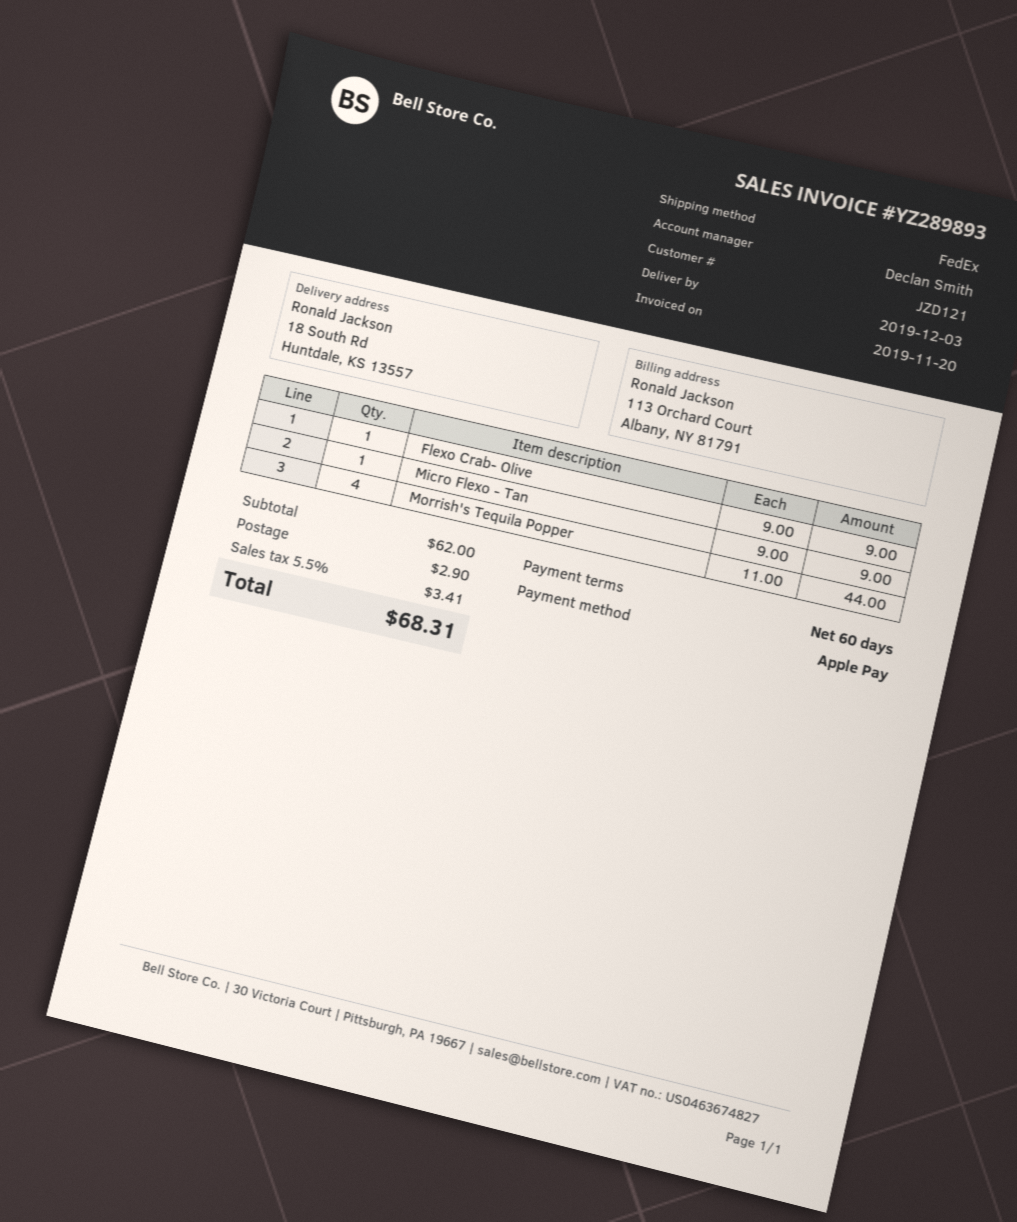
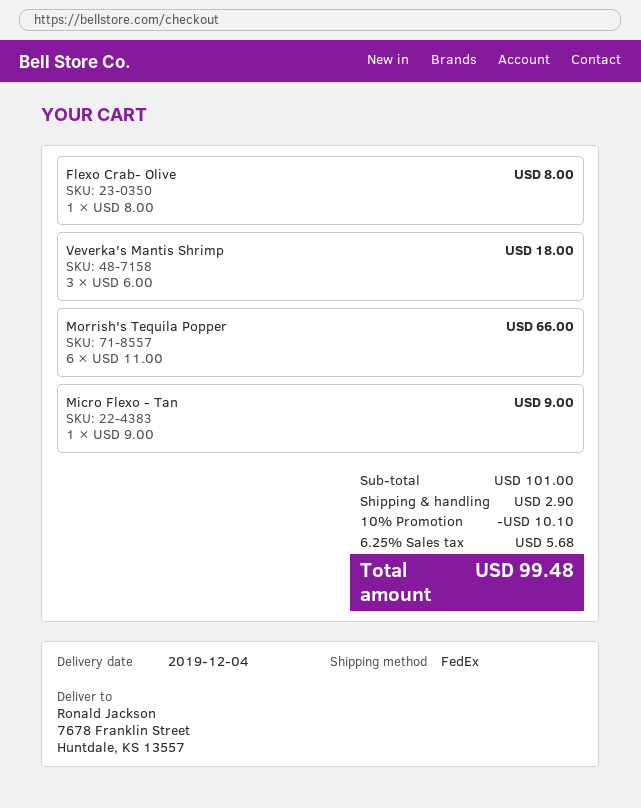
delivery date: 2019-12-03 -> 2019-12-04
ship to: 18 South Rd, Huntdale, KS 13557 -> 7678 Franklin Street, Huntdale, KS 13557
Flexo Crab- Olive: 1 x 9.00 = 9.00 -> 1 x 8.00 = 8.00
Morrish's Tequila Popper: 4 x 11.00 = 44.00 -> 6 x 11.00 = 66.00
Veverka's Mantis Shrimp: none -> 3 x 6.00 = 18.00
subtotal: 62.00 -> 101.00
discount: none -> 10% = 10.10
tax: 5.5% = 3.41 -> 6.25% = 5.68
total: 68.31 -> 99.48

